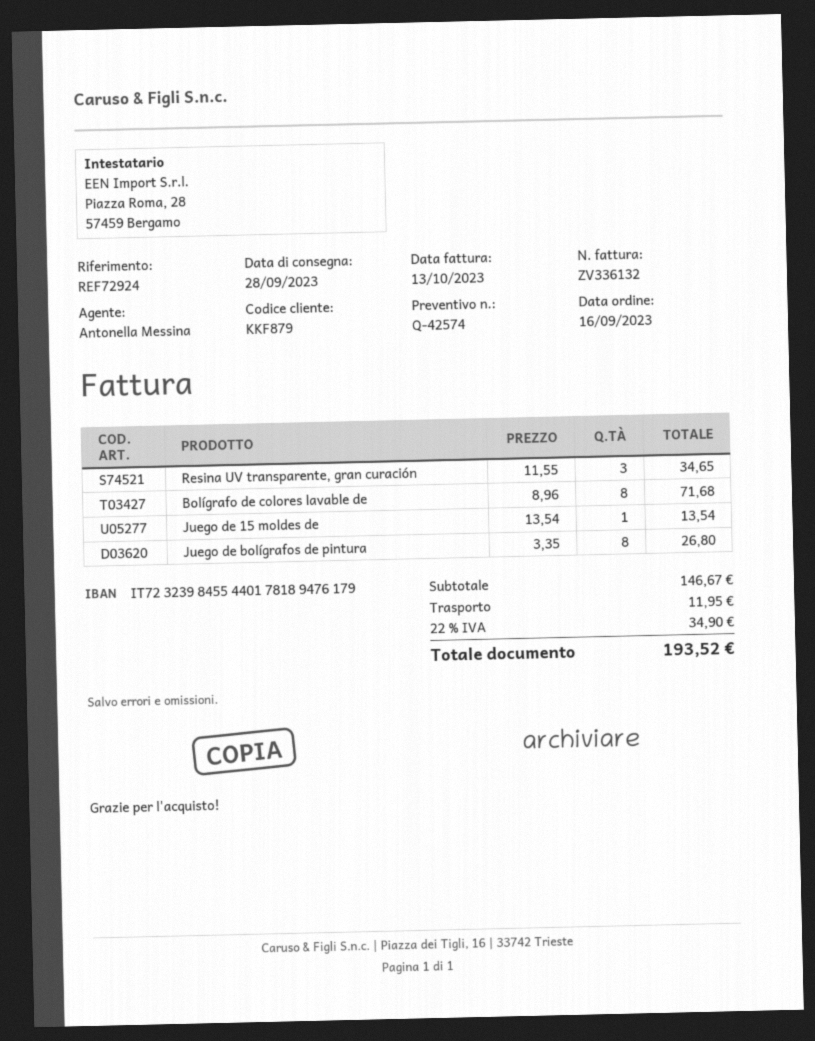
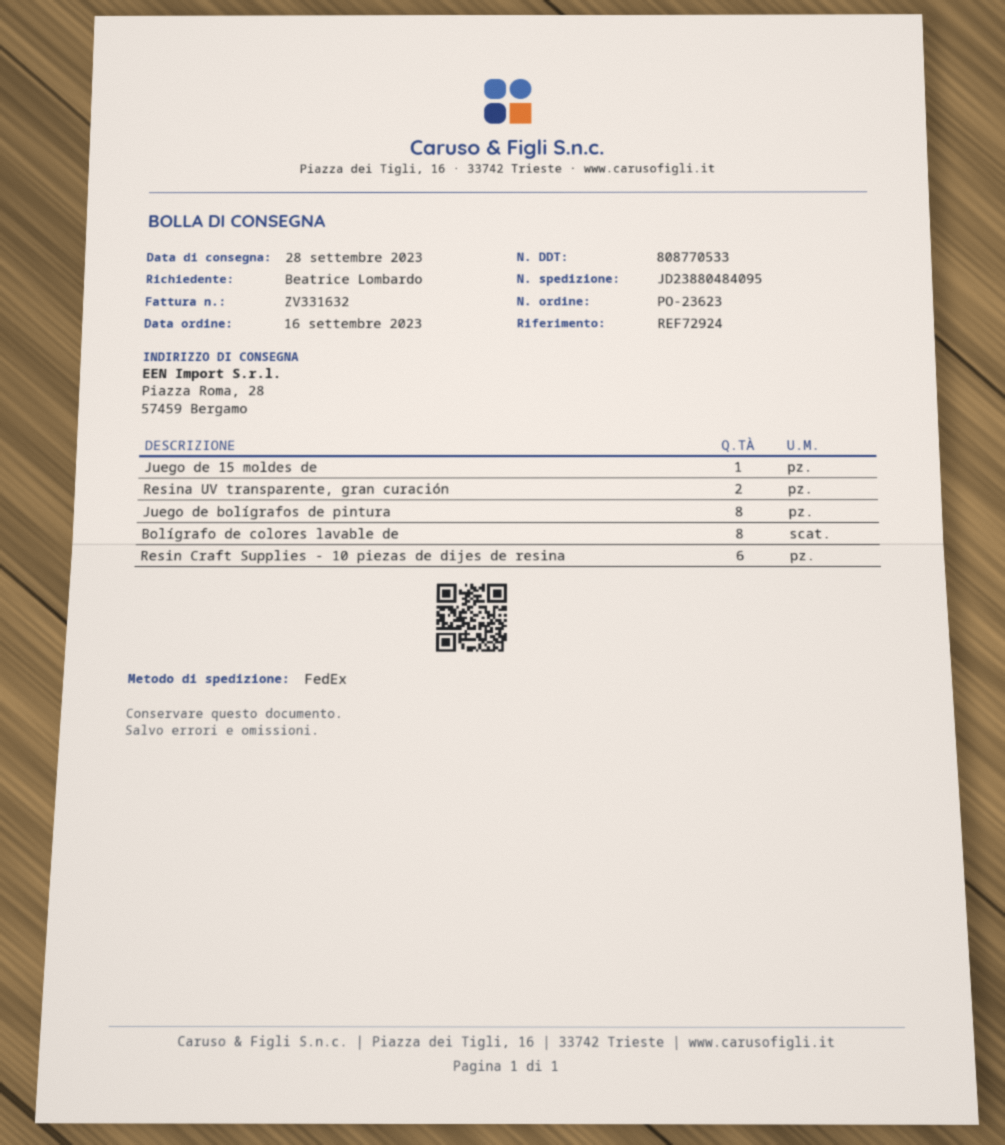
invoice number: ZV336132 -> ZV331632
Resina UV transparente, gran curación: 3 -> 2
Resin Craft Supplies - 10 piezas de dijes de resina: none -> 6

